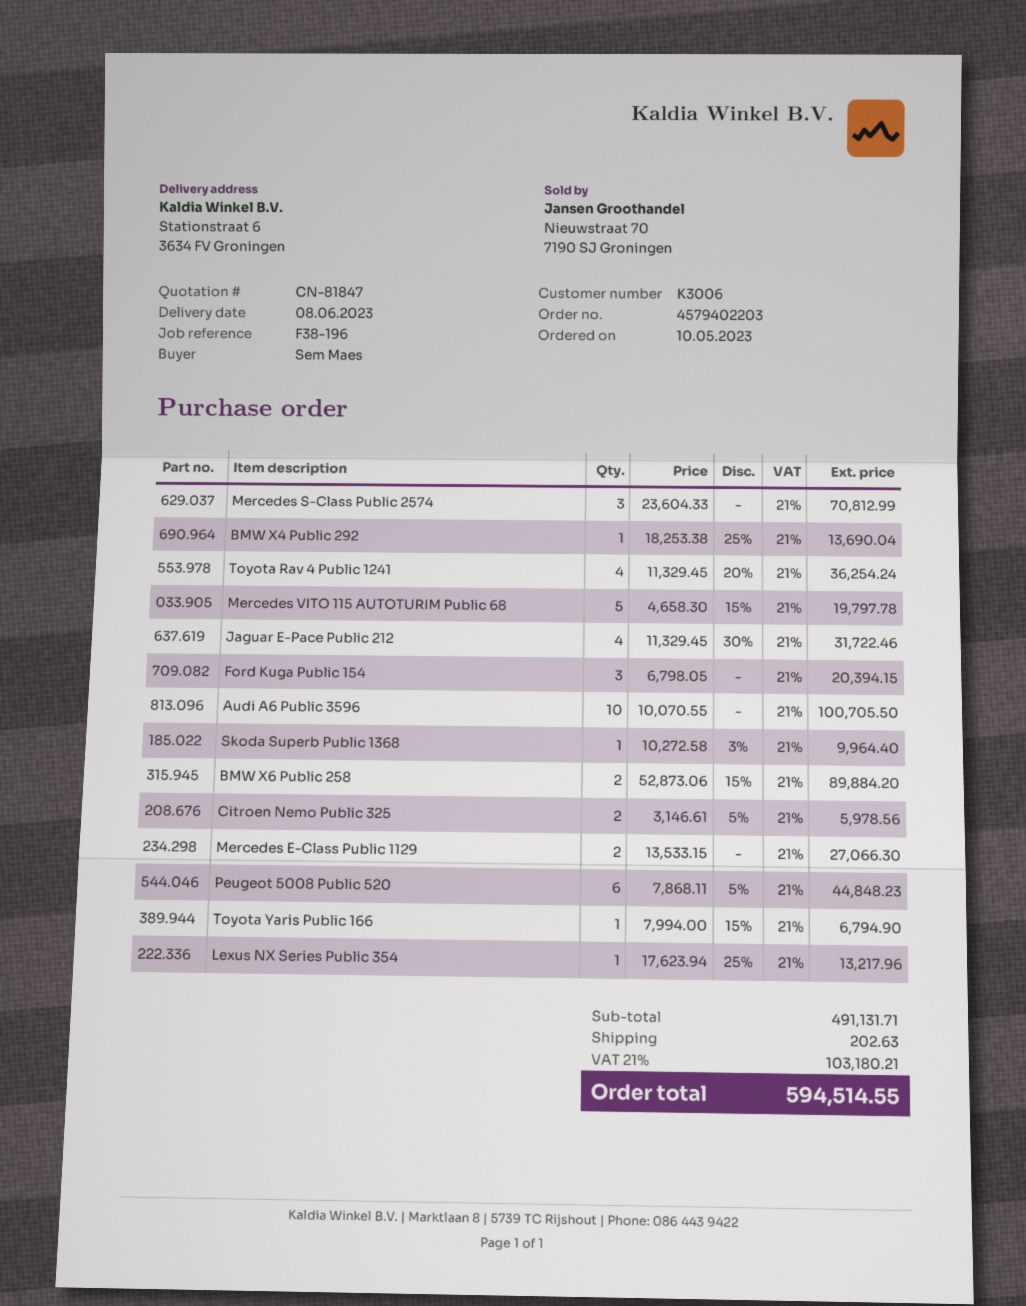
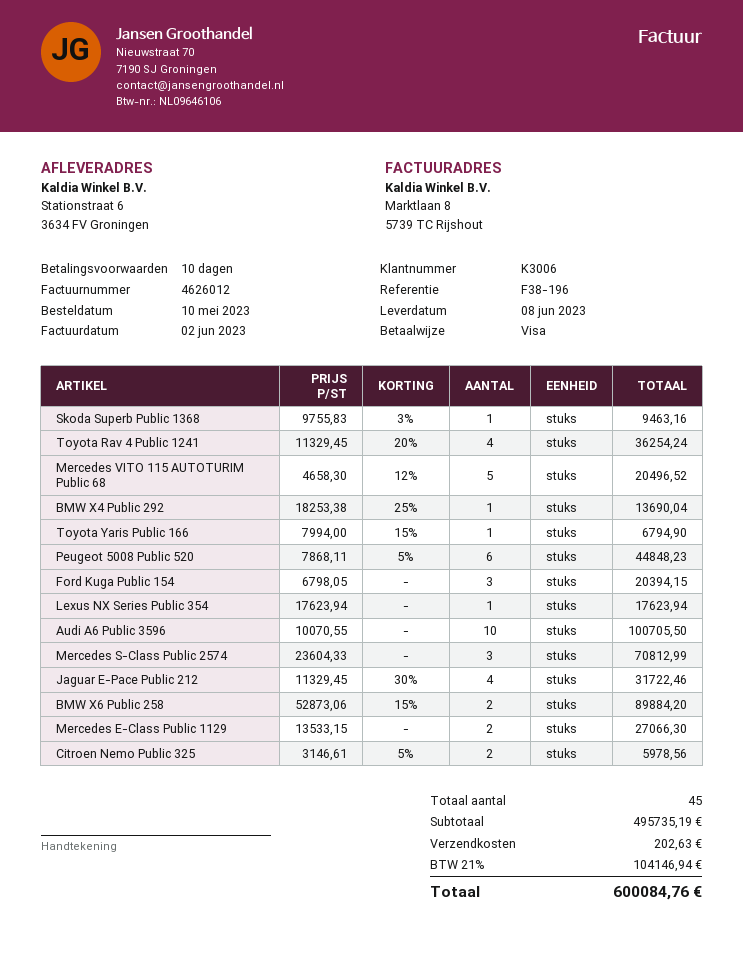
Mercedes VITO 115 AUTOTURIM Public 68: 5 x 4658.30 - 15% = 19797.78 -> 5 x 4658.30 - 12% = 20496.52
Skoda Superb Public 1368: 1 x 10272.58 - 3% = 9964.40 -> 1 x 9755.83 - 3% = 9463.16
Lexus NX Series Public 354: 1 x 17623.94 - 25% = 13217.96 -> 1 x 17623.94 = 17623.94
subtotal: 491131.71 -> 495735.19
tax: 21% = 103180.21 -> 21% = 104146.94
total: 594514.55 -> 600084.76

